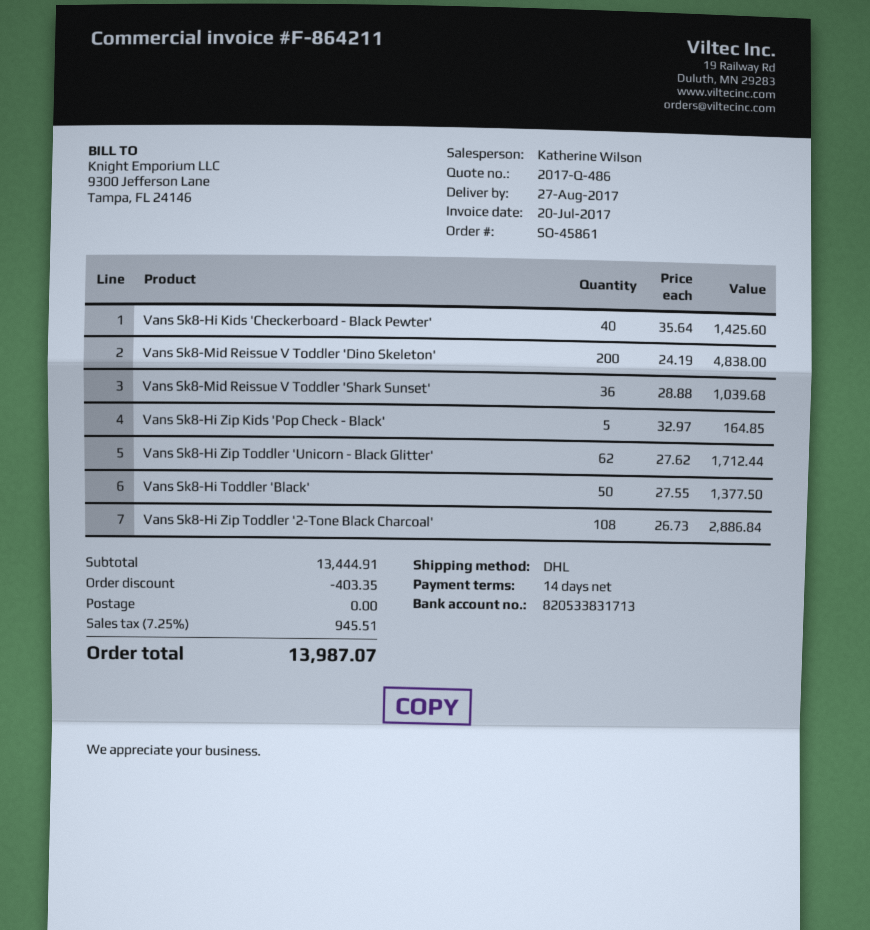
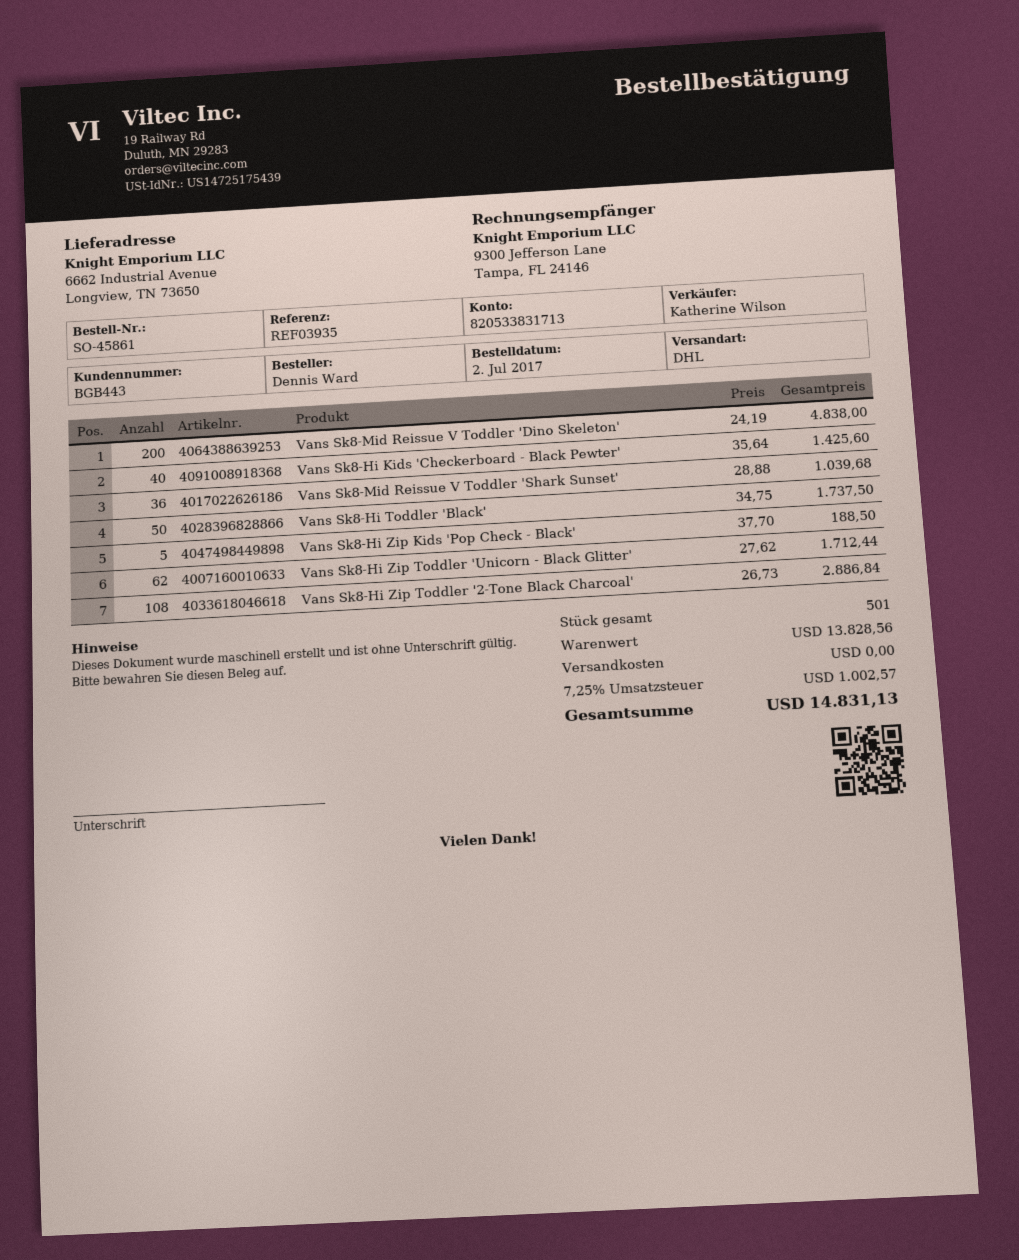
Vans Sk8-Hi Zip Kids 'Pop Check - Black': 5 x 32.97 = 164.85 -> 5 x 37.70 = 188.50
Vans Sk8-Hi Toddler 'Black': 50 x 27.55 = 1377.50 -> 50 x 34.75 = 1737.50
subtotal: 13444.91 -> 13828.56
discount: 403.35 -> none
tax: 7.25% = 945.51 -> 7.25% = 1002.57
total: 13987.07 -> 14831.13

